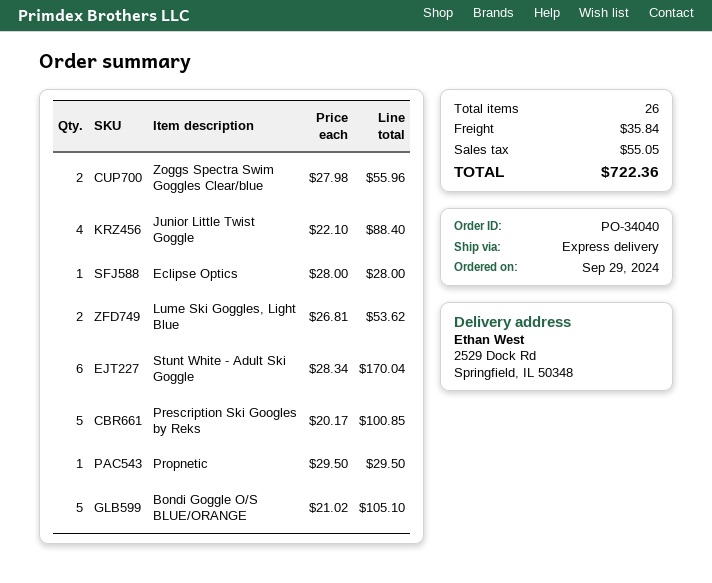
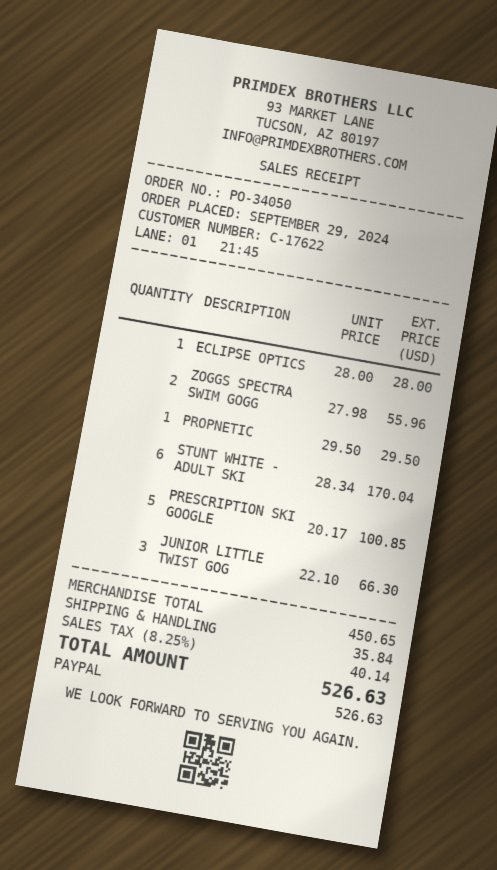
order number: PO-34040 -> PO-34050
Junior Little Twist Goggle: 4 x 22.10 = 88.40 -> 3 x 22.10 = 66.30
Lume Ski Goggles, Light Blue: 2 x 26.81 = 53.62 -> none
Bondi Goggle O/S BLUE/ORANGE: 5 x 21.02 = 105.10 -> none
tax: 55.05 -> 40.14
total: 722.36 -> 526.63

